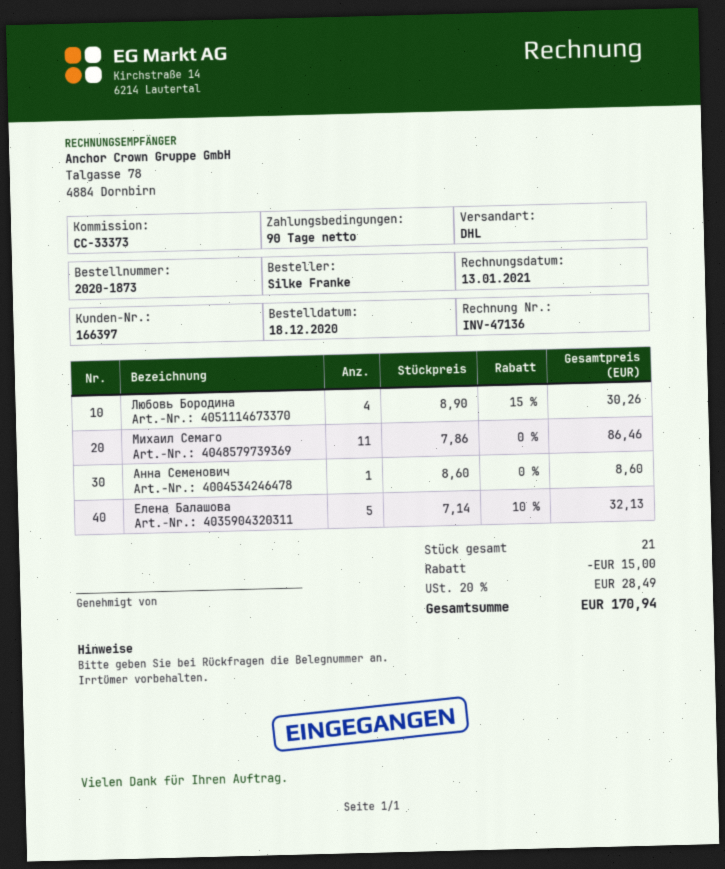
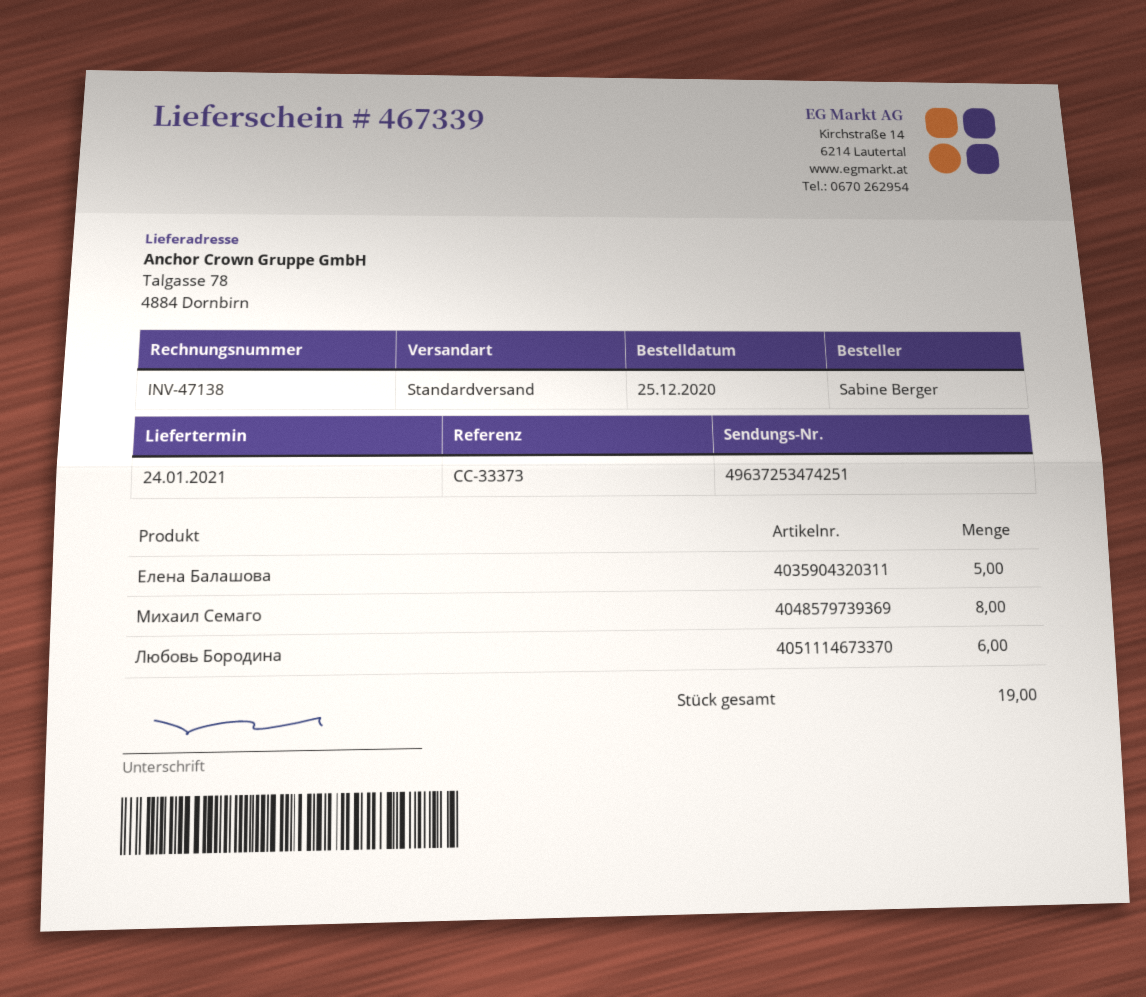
order date: 2020-12-18 -> 2020-12-25
invoice number: INV-47136 -> INV-47138
ordered by: Silke Franke -> Sabine Berger
shipping method: DHL -> standard
Любовь Бородина: 4 -> 6
Михаил Семаго: 11 -> 8
Анна Семенович: 1 -> none
total quantity: 21 -> 19

